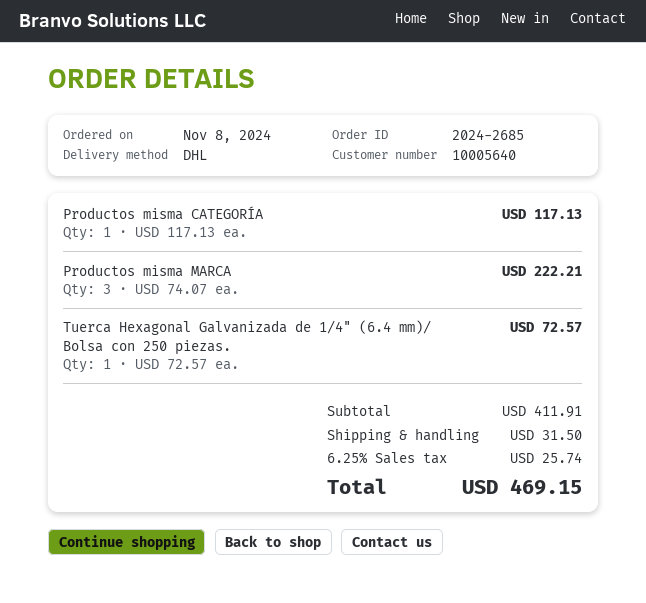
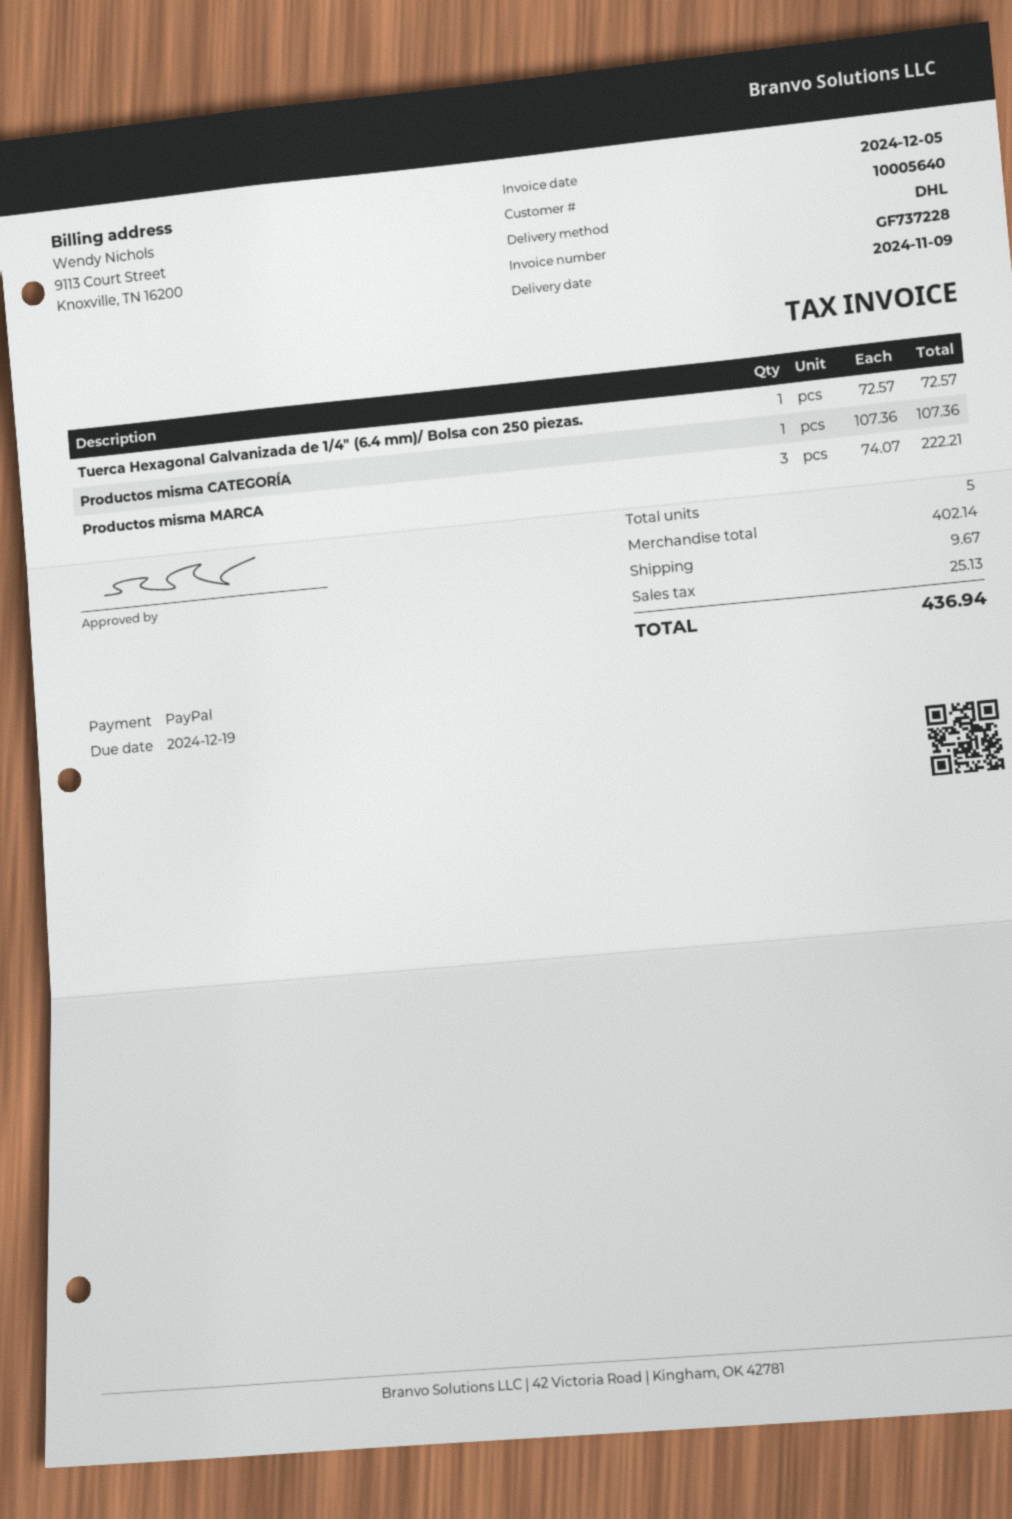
Productos misma CATEGORÍA: 1 x 117.13 = 117.13 -> 1 x 107.36 = 107.36
subtotal: 411.91 -> 402.14
shipping: 31.50 -> 9.67
tax: 25.74 -> 25.13
total: 469.15 -> 436.94

